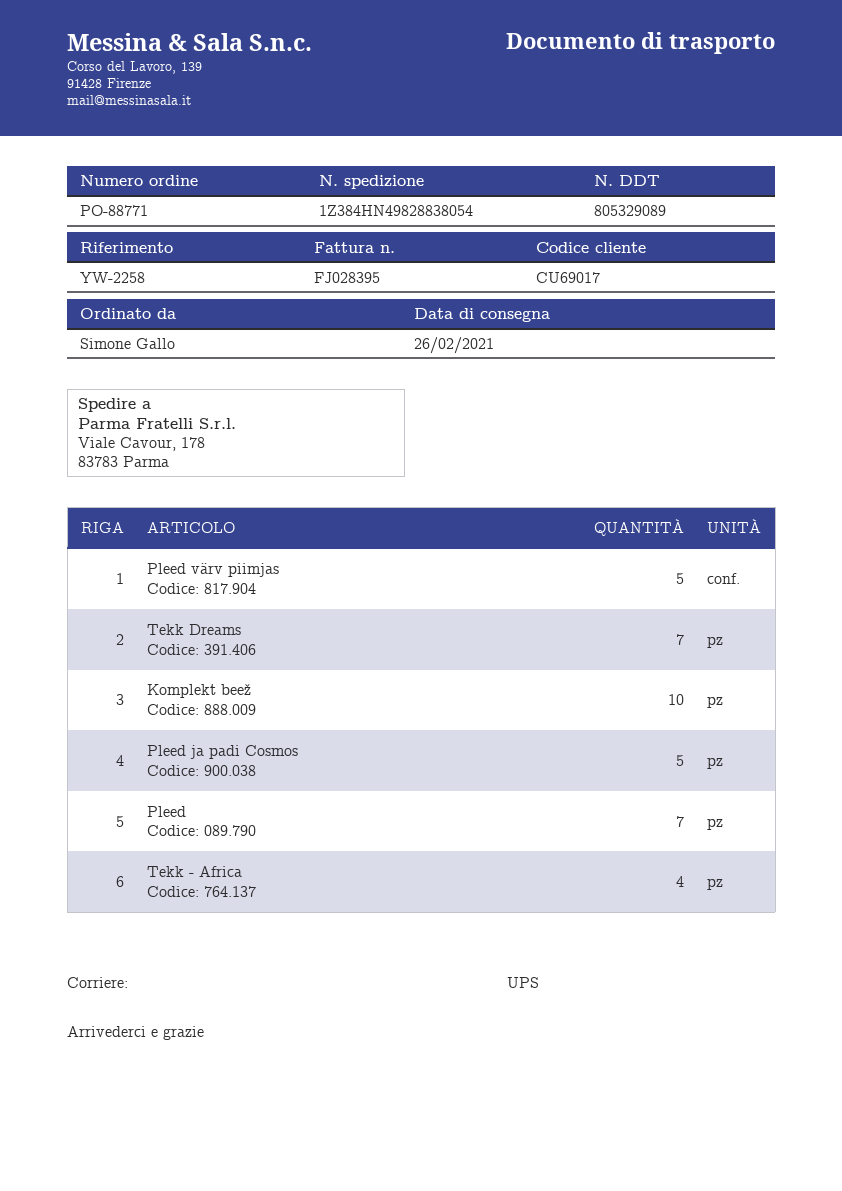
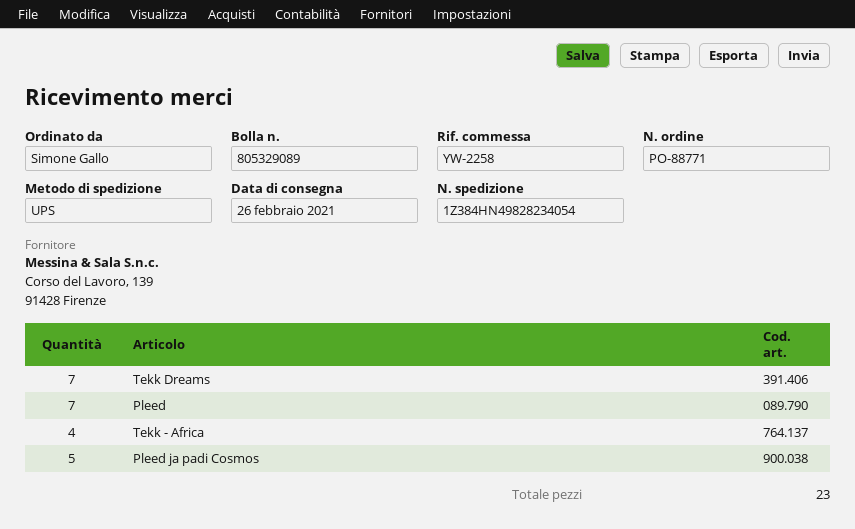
tracking number: 1Z384HN49828838054 -> 1Z384HN49828234054
Pleed värv piimjas: 5 -> none
Komplekt beež: 10 -> none

